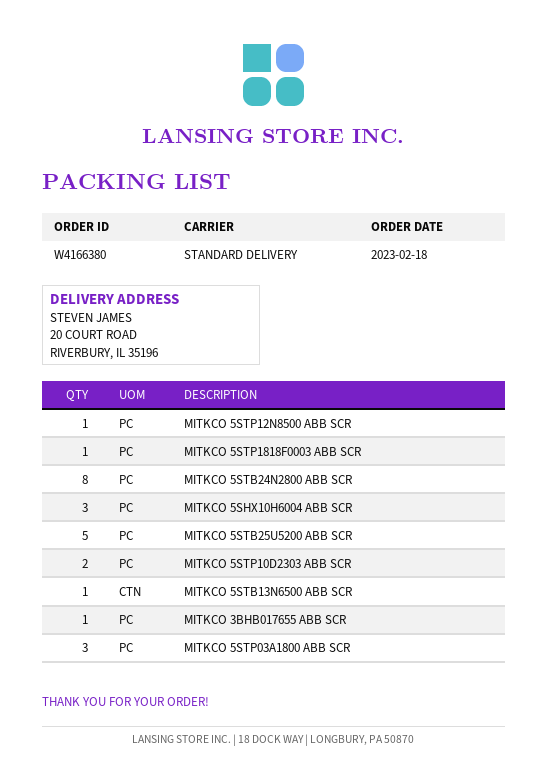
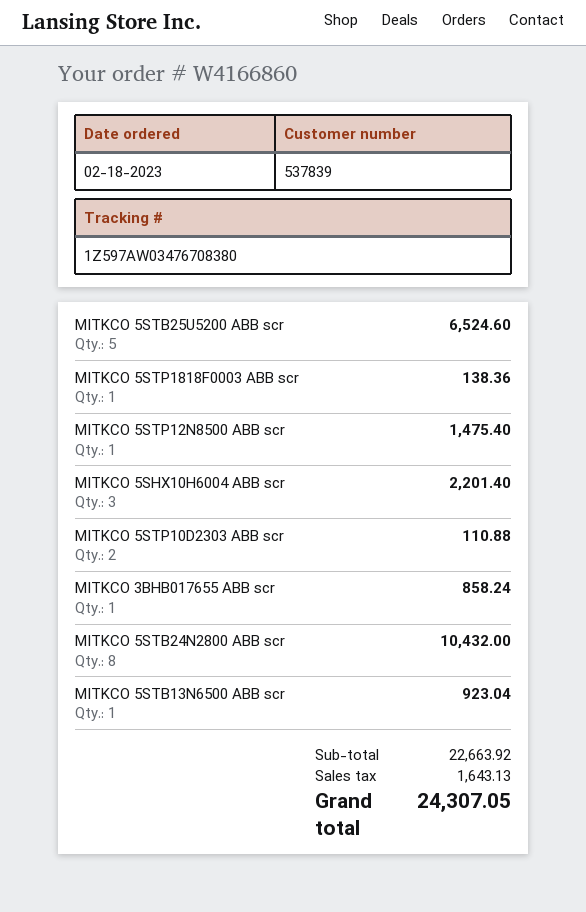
order number: W4166380 -> W4166860
MITKCO 5STP03A1800 ABB SCR: 3 -> none

